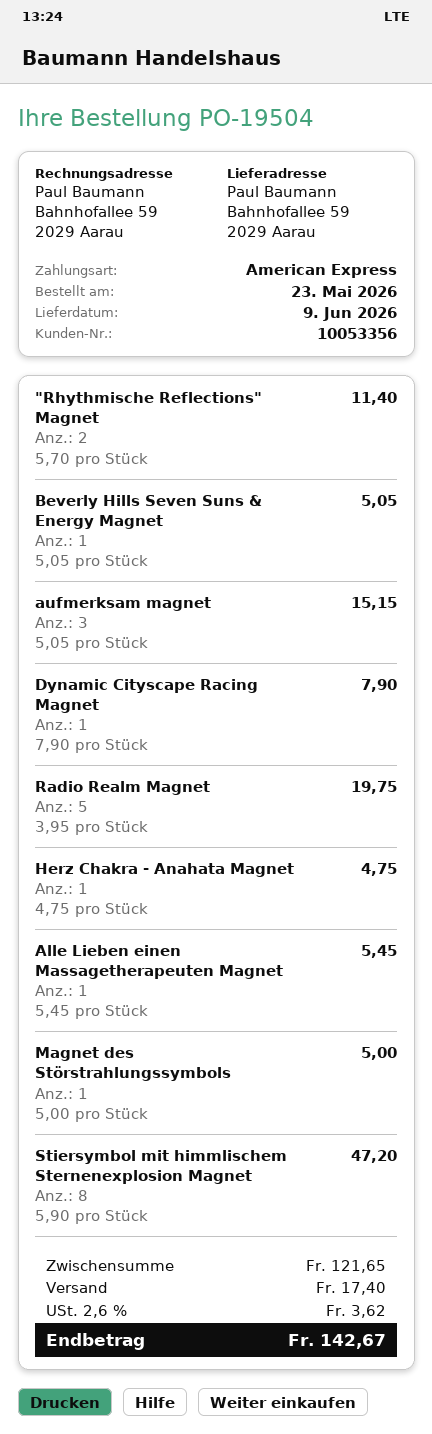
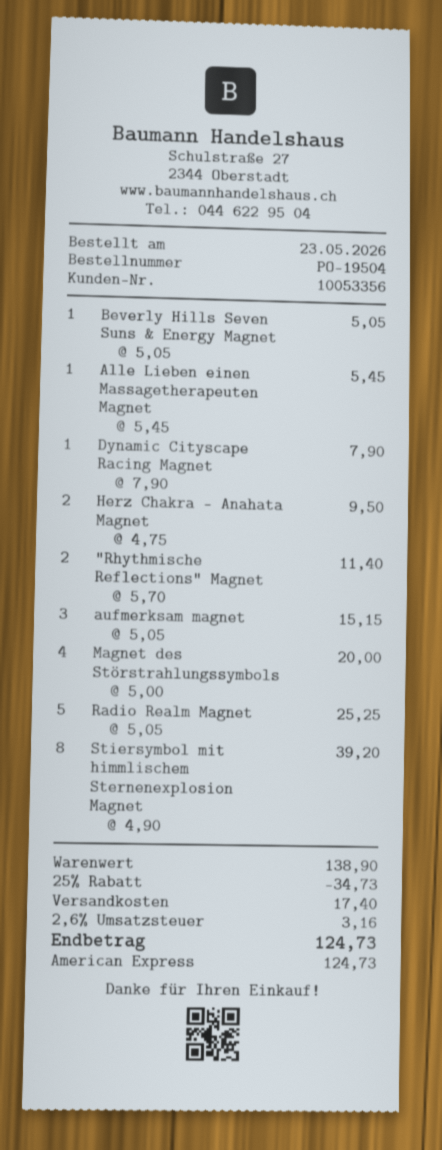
Radio Realm Magnet: 5 x 3.95 = 19.75 -> 5 x 5.05 = 25.25
Herz Chakra - Anahata Magnet: 1 x 4.75 = 4.75 -> 2 x 4.75 = 9.50
Magnet des Störstrahlungssymbols: 1 x 5.00 = 5.00 -> 4 x 5.00 = 20.00
Stiersymbol mit himmlischem Sternenexplosion Magnet: 8 x 5.90 = 47.20 -> 8 x 4.90 = 39.20
subtotal: 121.65 -> 138.90
discount: none -> 25% = 34.73
tax: 2.6% = 3.62 -> 2.6% = 3.16
total: 142.67 -> 124.73

